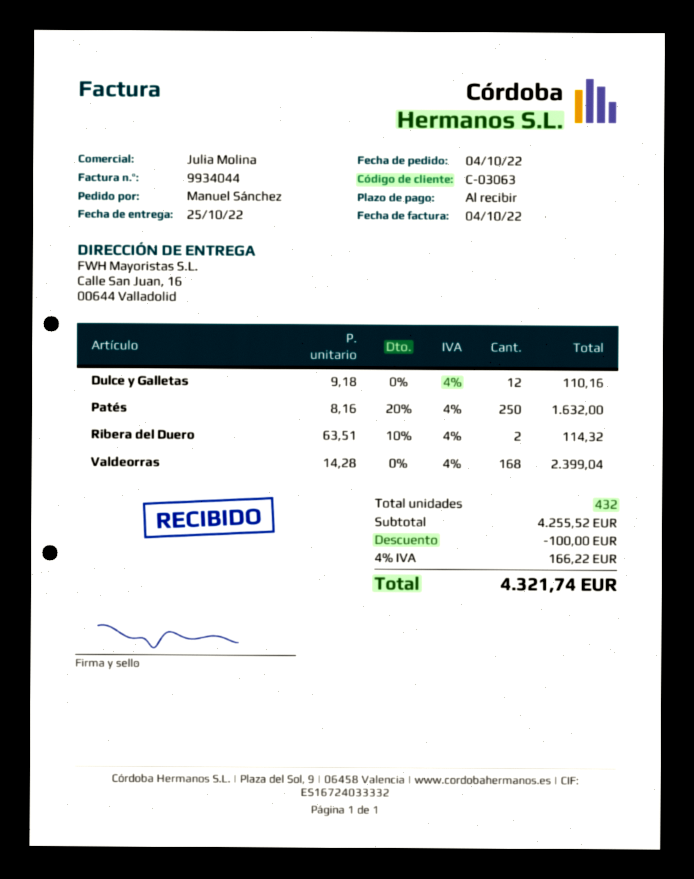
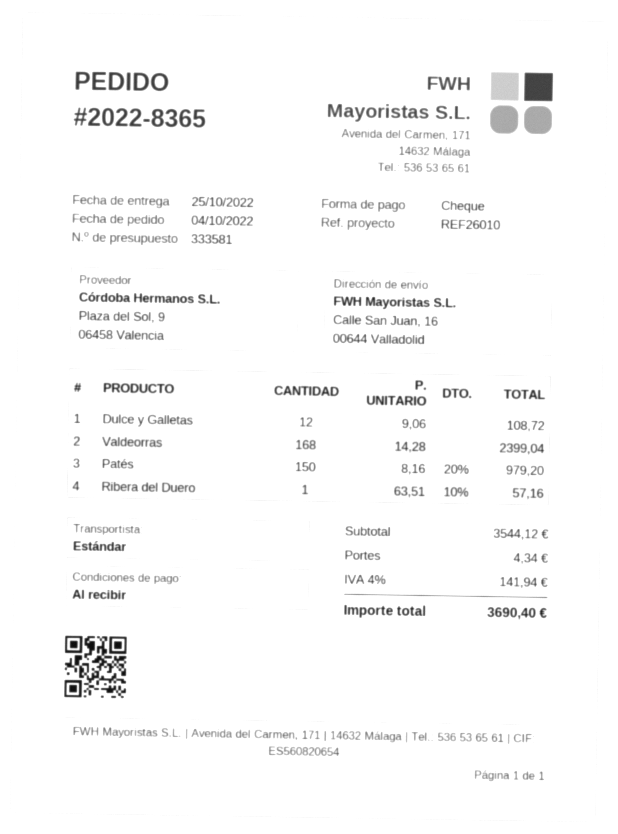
Dulce y Galletas: 12 x 9.18 = 110.16 -> 12 x 9.06 = 108.72
Patés: 250 x 8.16 - 20% = 1632.00 -> 150 x 8.16 - 20% = 979.20
Ribera del Duero: 2 x 63.51 - 10% = 114.32 -> 1 x 63.51 - 10% = 57.16
subtotal: 4255.52 -> 3544.12
discount: 100.00 -> none
shipping: none -> 4.34
tax: 4% = 166.22 -> 4% = 141.94
total: 4321.74 -> 3690.40

